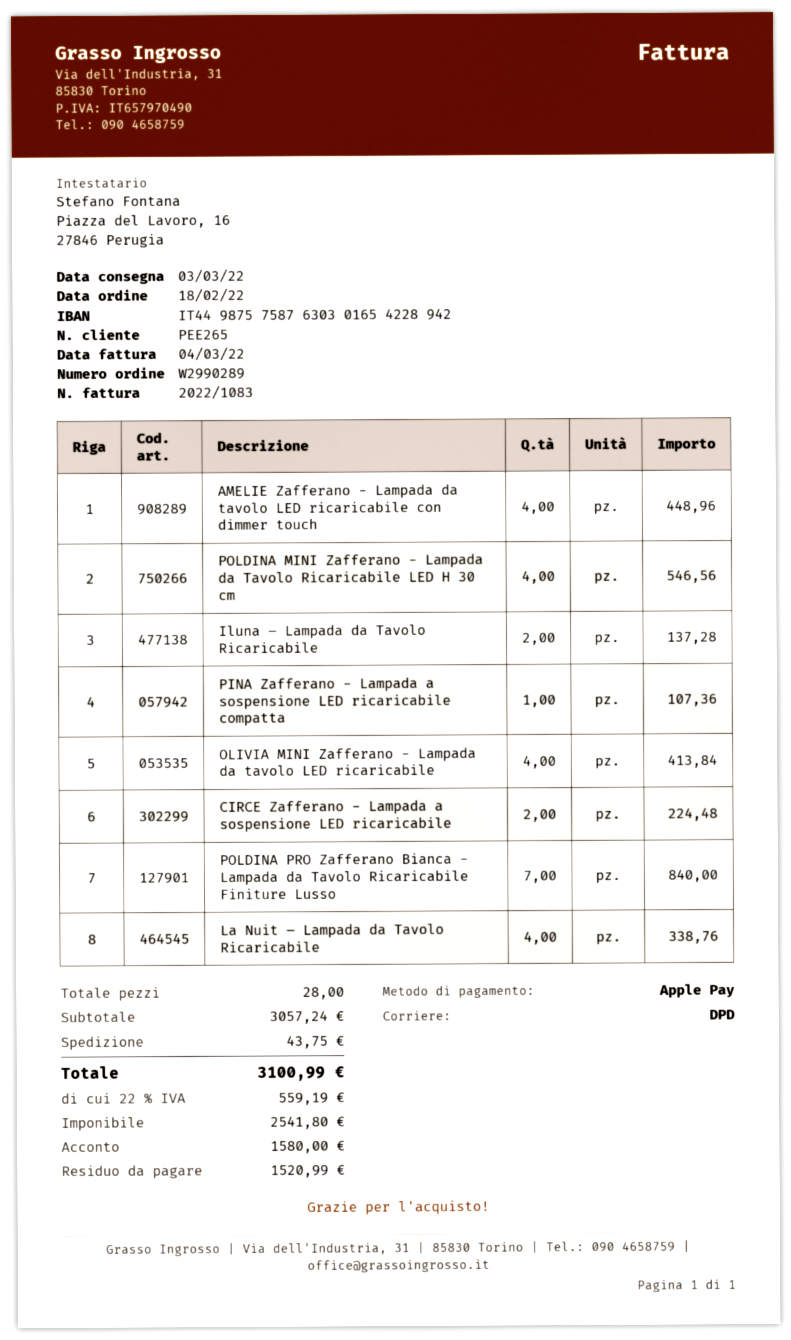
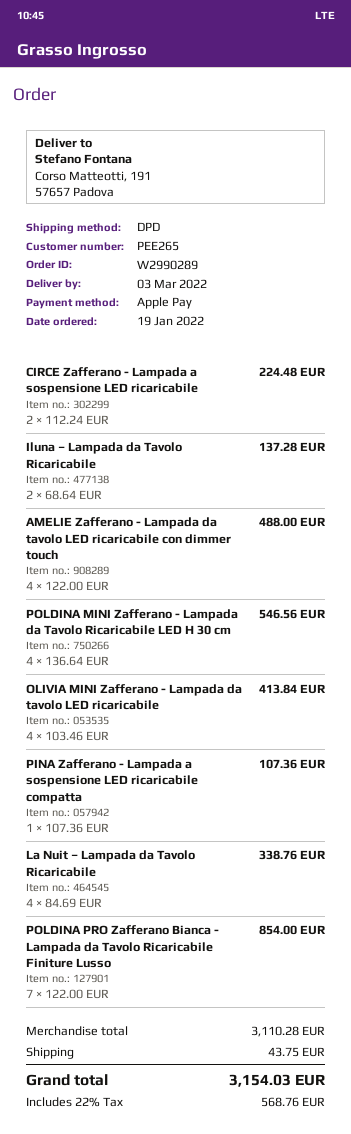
order date: 2022-02-18 -> 2022-01-19
AMELIE Zafferano - Lampada da tavolo LED ricaricabile con dimmer touch: 4 for 448.96 -> 4 for 488.00
POLDINA PRO Zafferano Bianca - Lampada da Tavolo Ricaricabile Finiture Lusso: 7 for 840.00 -> 7 for 854.00
subtotal: 3057.24 -> 3110.28
tax: 22% = 559.19 -> 22% = 568.76
total: 3100.99 -> 3154.03

